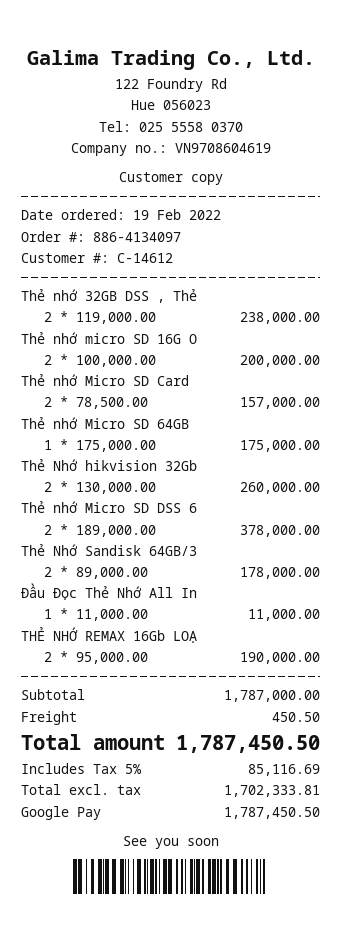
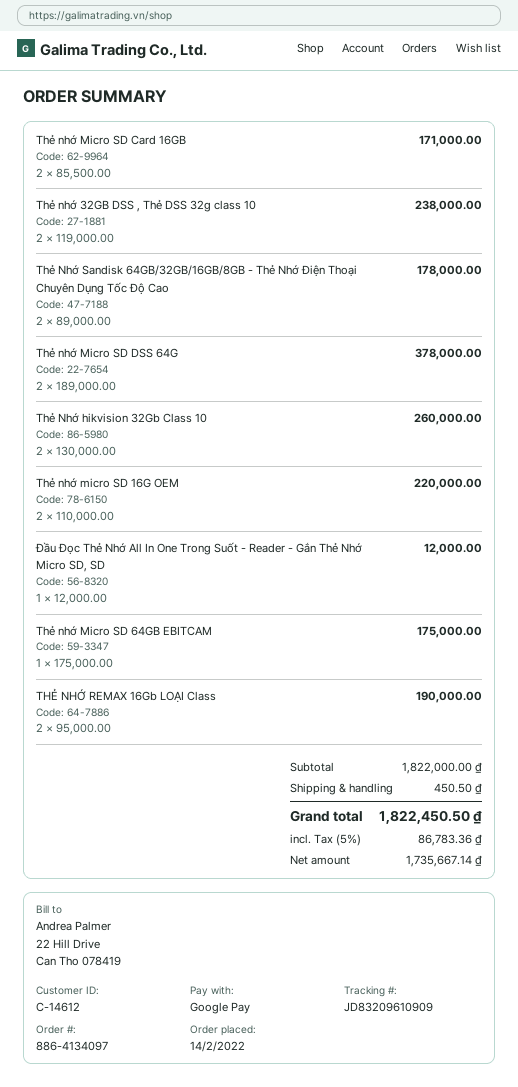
order date: 2022-02-19 -> 2022-02-14
Thẻ nhớ micro SD 16G O: 2 x 100000.00 = 200000.00 -> 2 x 110000.00 = 220000.00
Thẻ nhớ Micro SD Card: 2 x 78500.00 = 157000.00 -> 2 x 85500.00 = 171000.00
Đầu Đọc Thẻ Nhớ All In: 1 x 11000.00 = 11000.00 -> 1 x 12000.00 = 12000.00
subtotal: 1787000.00 -> 1822000.00
net: 1702333.81 -> 1735667.14
tax: 5% = 85116.69 -> 5% = 86783.36
total: 1787450.50 -> 1822450.50

